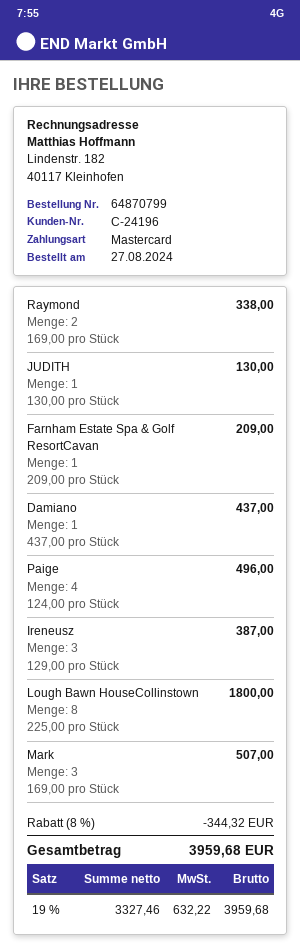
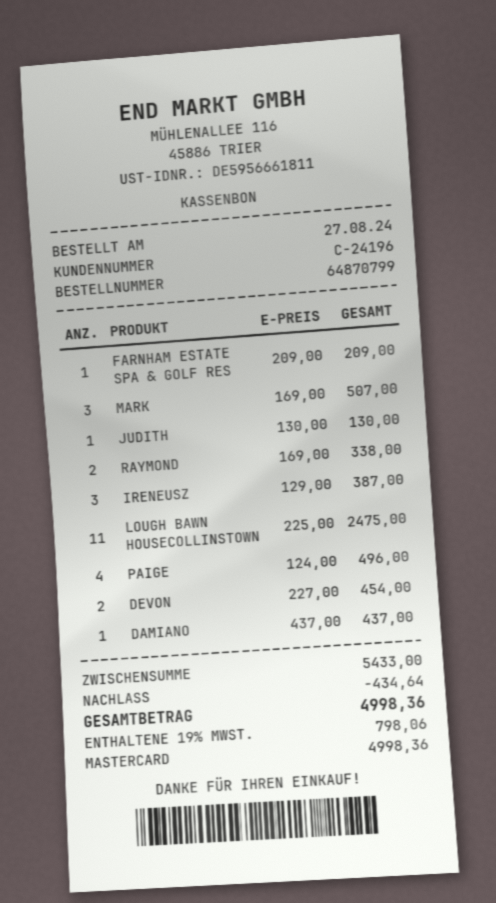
Lough Bawn HouseCollinstown: 8 x 225.00 = 1800.00 -> 11 x 225.00 = 2475.00
DEVON: none -> 2 x 227.00 = 454.00
discount: 344.32 -> 434.64
tax: 19% = 632.22 -> 19% = 798.06
total: 3959.68 -> 4998.36

